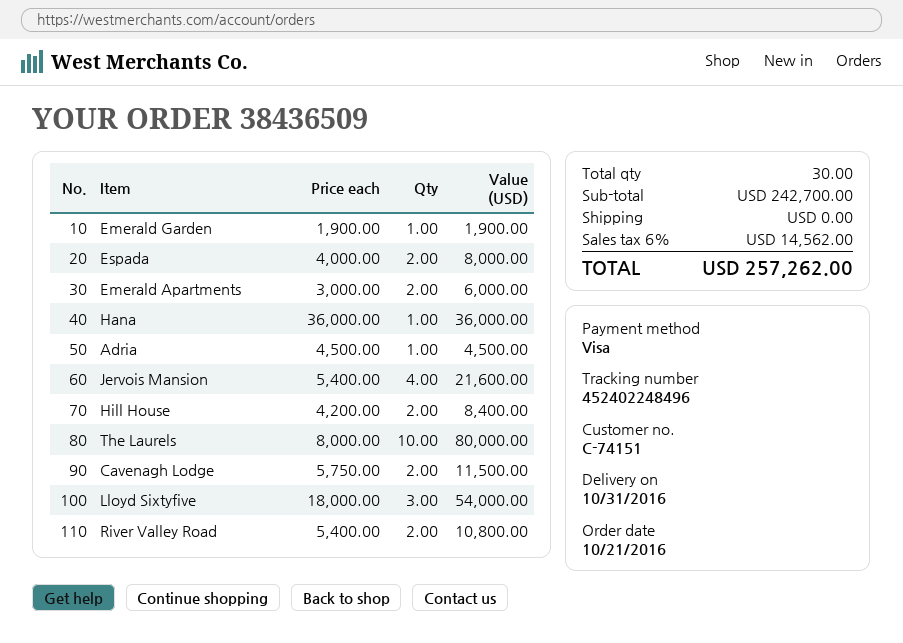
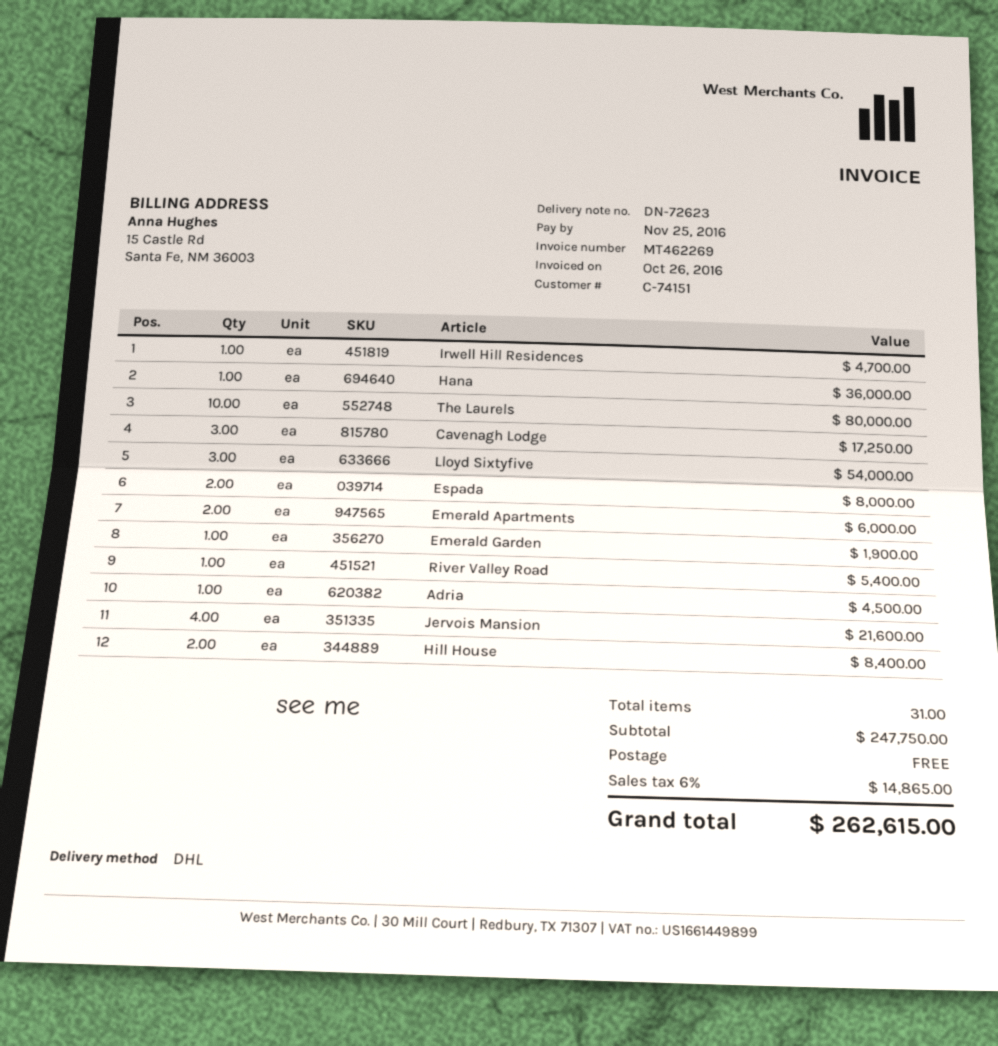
Cavenagh Lodge: 2 for 11500.00 -> 3 for 17250.00
River Valley Road: 2 for 10800.00 -> 1 for 5400.00
Irwell Hill Residences: none -> 1 for 4700.00
total quantity: 30 -> 31
subtotal: 242700.00 -> 247750.00
tax: 6% = 14562.00 -> 6% = 14865.00
total: 257262.00 -> 262615.00

